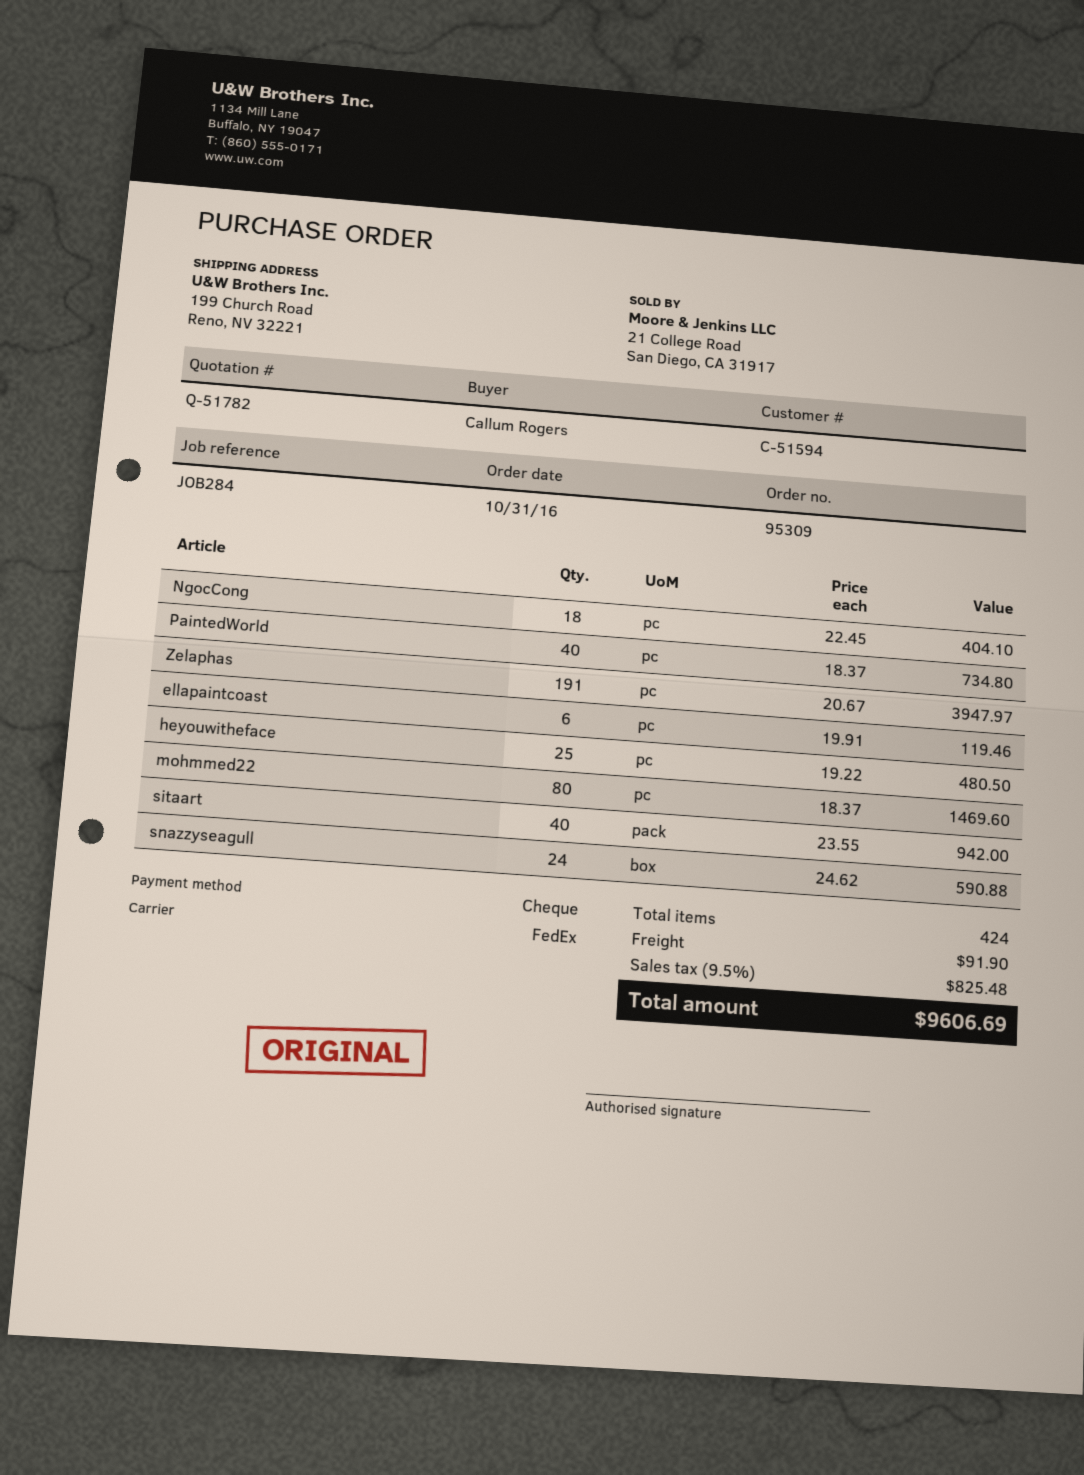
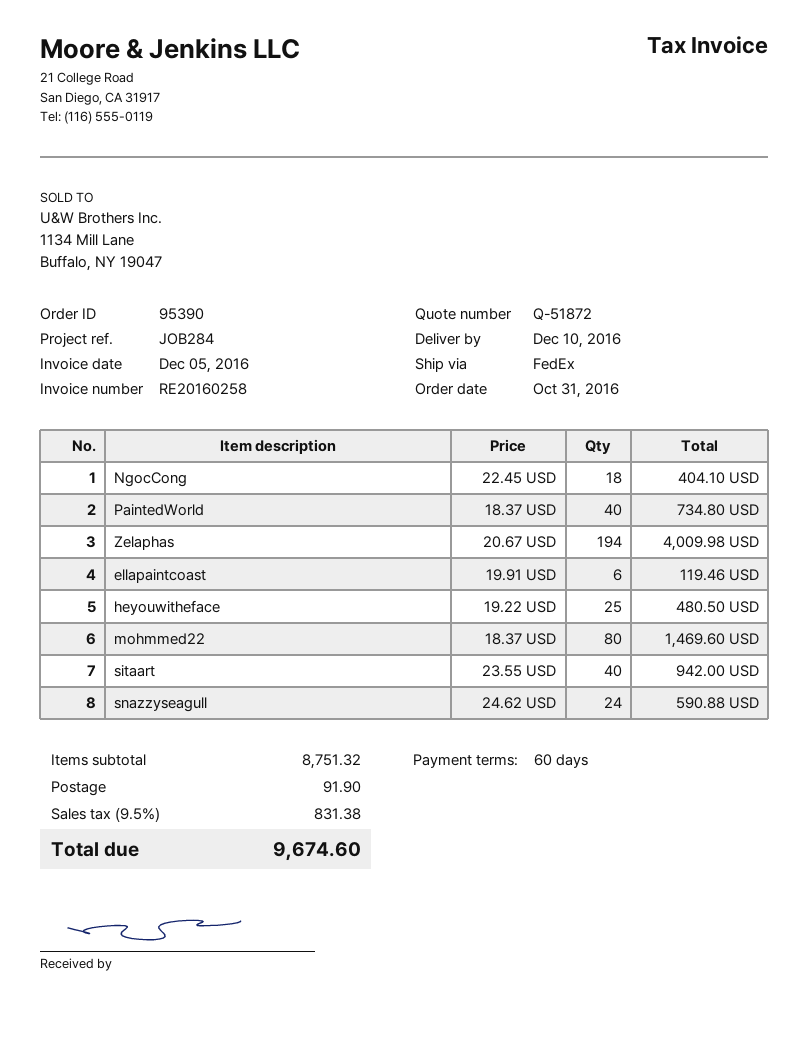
quote number: Q-51782 -> Q-51872
order number: 95309 -> 95390
Zelaphas: 191 x 20.67 = 3947.97 -> 194 x 20.67 = 4009.98
tax: 9.5% = 825.48 -> 9.5% = 831.38
total: 9606.69 -> 9674.60

